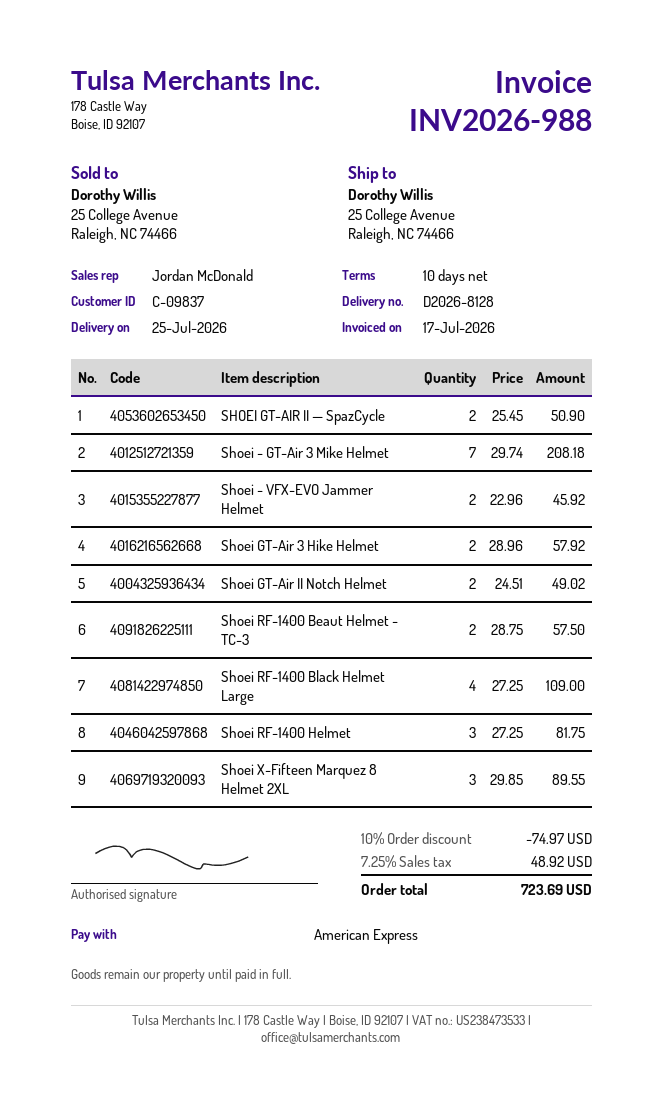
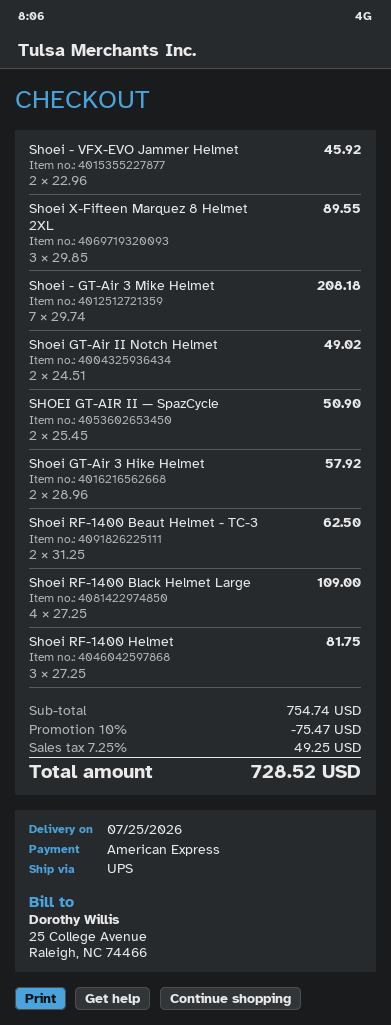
Shoei RF-1400 Beaut Helmet - TC-3: 2 x 28.75 = 57.50 -> 2 x 31.25 = 62.50
discount: 10% = 74.97 -> 10% = 75.47
tax: 7.25% = 48.92 -> 7.25% = 49.25
total: 723.69 -> 728.52

